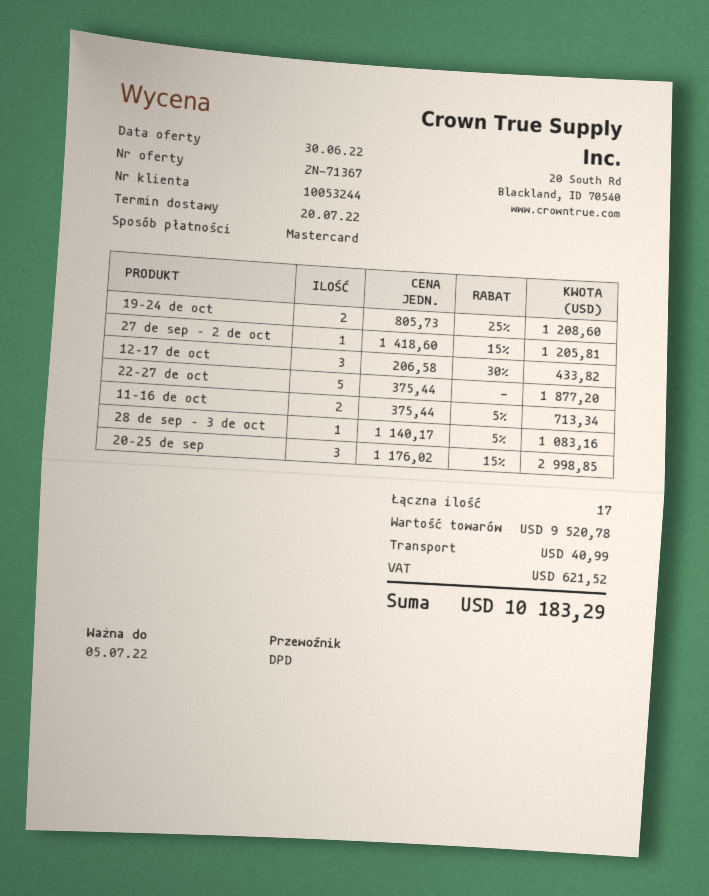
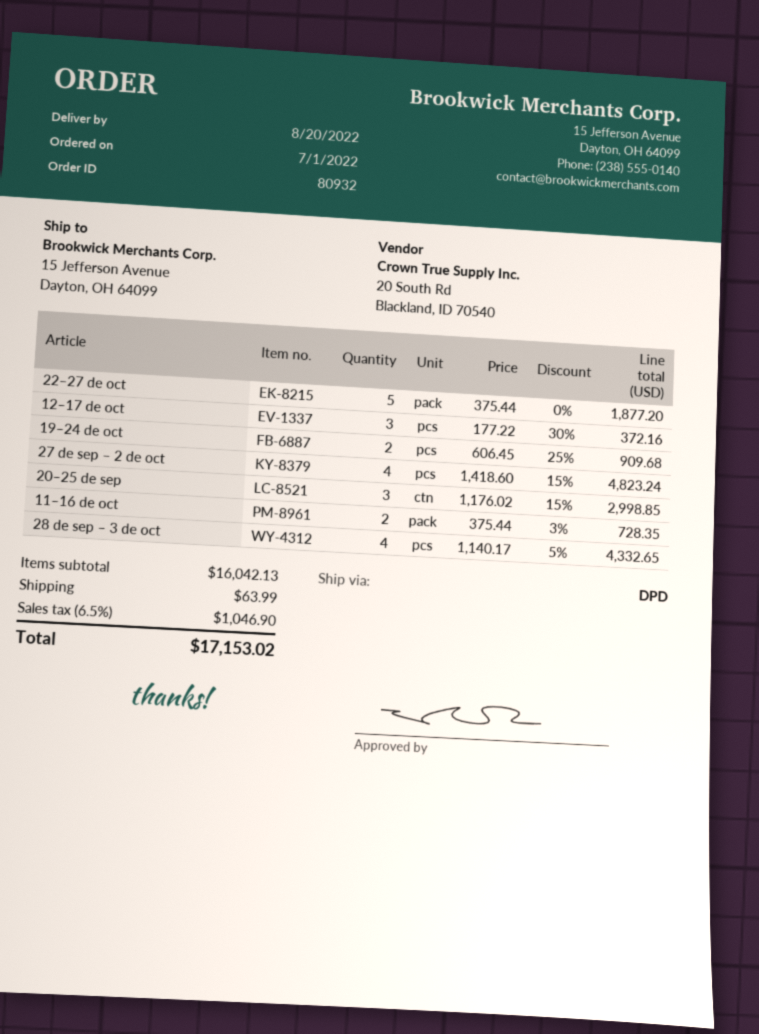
delivery date: 2022-07-20 -> 2022-08-20
19–24 de oct: 2 x 805.73 - 25% = 1208.60 -> 2 x 606.45 - 25% = 909.68
27 de sep – 2 de oct: 1 x 1418.60 - 15% = 1205.81 -> 4 x 1418.60 - 15% = 4823.24
12–17 de oct: 3 x 206.58 - 30% = 433.82 -> 3 x 177.22 - 30% = 372.16
11–16 de oct: 2 x 375.44 - 5% = 713.34 -> 2 x 375.44 - 3% = 728.35
28 de sep – 3 de oct: 1 x 1140.17 - 5% = 1083.16 -> 4 x 1140.17 - 5% = 4332.65
subtotal: 9520.78 -> 16042.13
shipping: 40.99 -> 63.99
tax: 621.52 -> 1046.90
total: 10183.29 -> 17153.02

